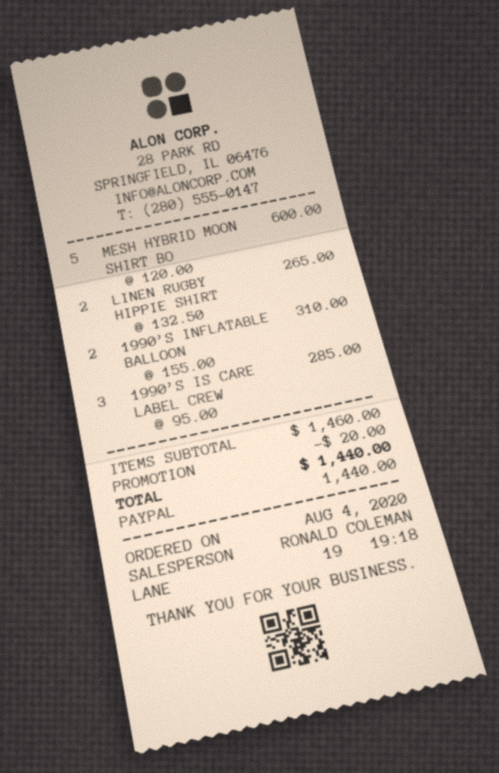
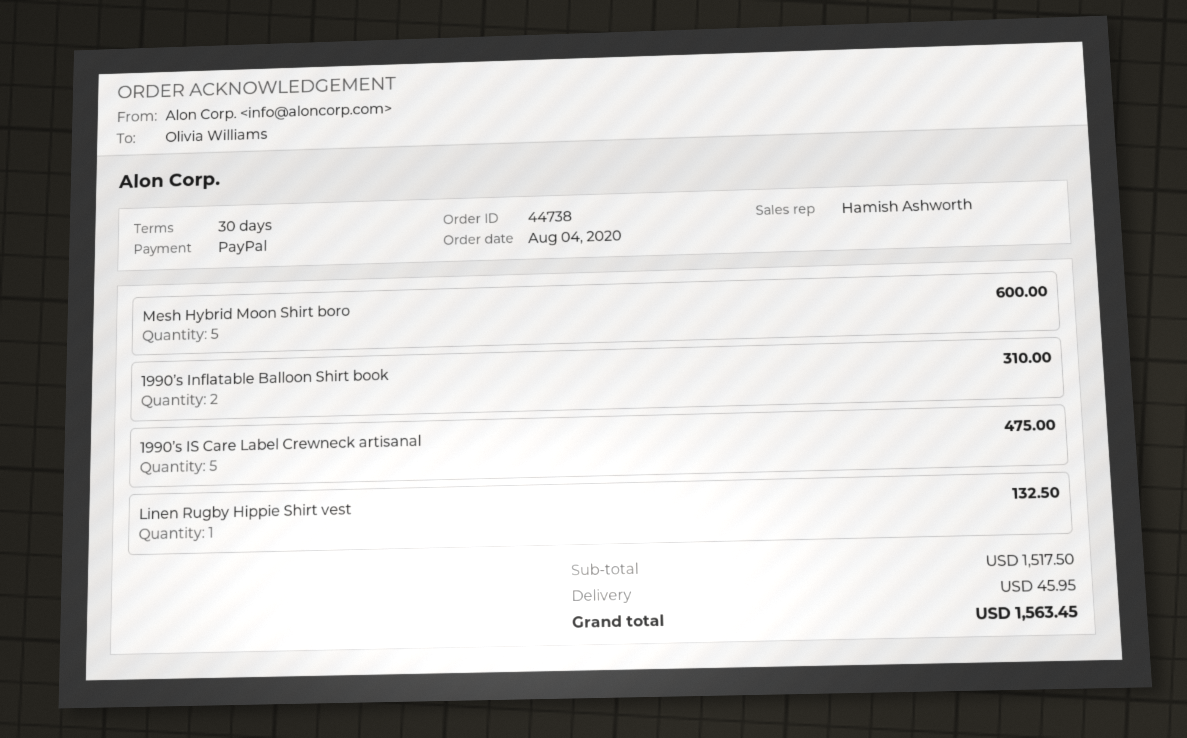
sales rep: RONALD COLEMAN -> Hamish Ashworth
LINEN RUGBY HIPPIE SHIRT: 2 for 265.00 -> 1 for 132.50
1990’S IS CARE LABEL CREW: 3 for 285.00 -> 5 for 475.00
subtotal: 1460.00 -> 1517.50
discount: 20.00 -> none
shipping: none -> 45.95
total: 1440.00 -> 1563.45

